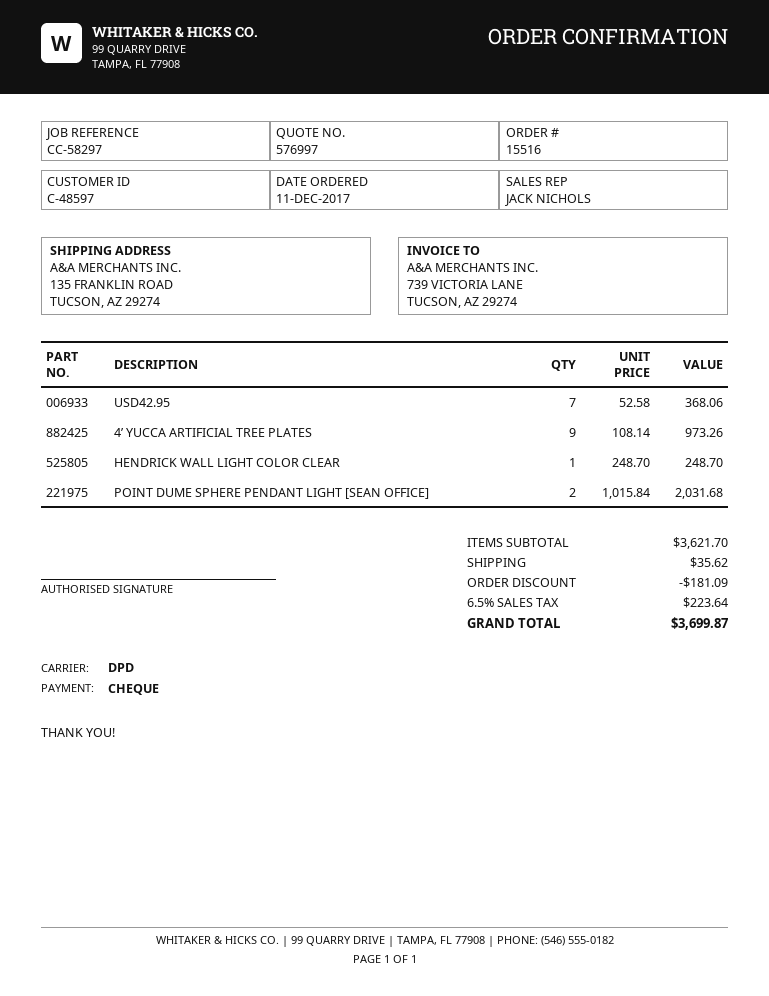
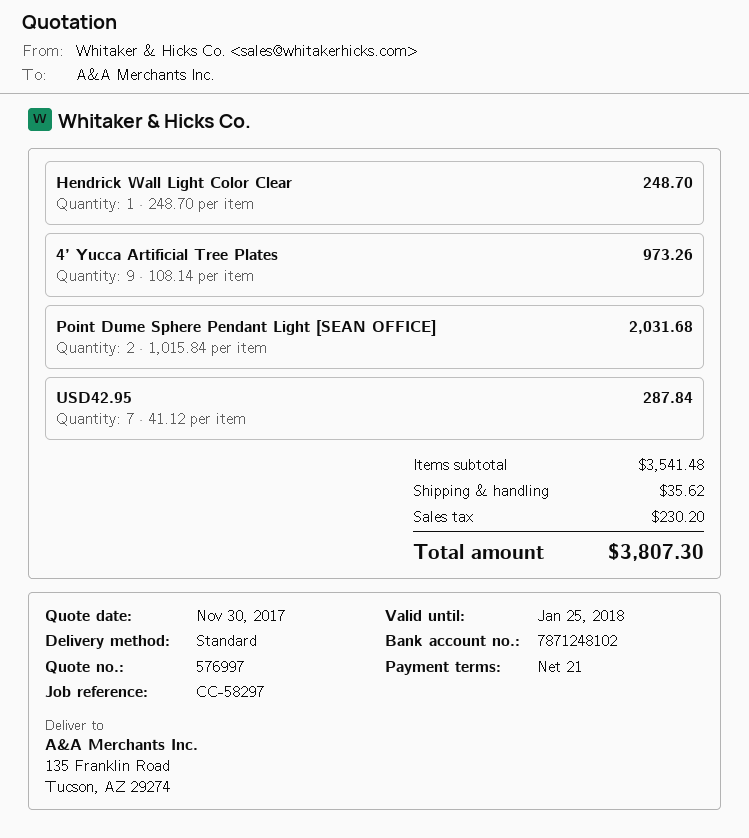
shipping method: DPD -> standard
USD42.95: 7 x 52.58 = 368.06 -> 7 x 41.12 = 287.84
subtotal: 3621.70 -> 3541.48
discount: 181.09 -> none
tax: 223.64 -> 230.20
total: 3699.87 -> 3807.30

